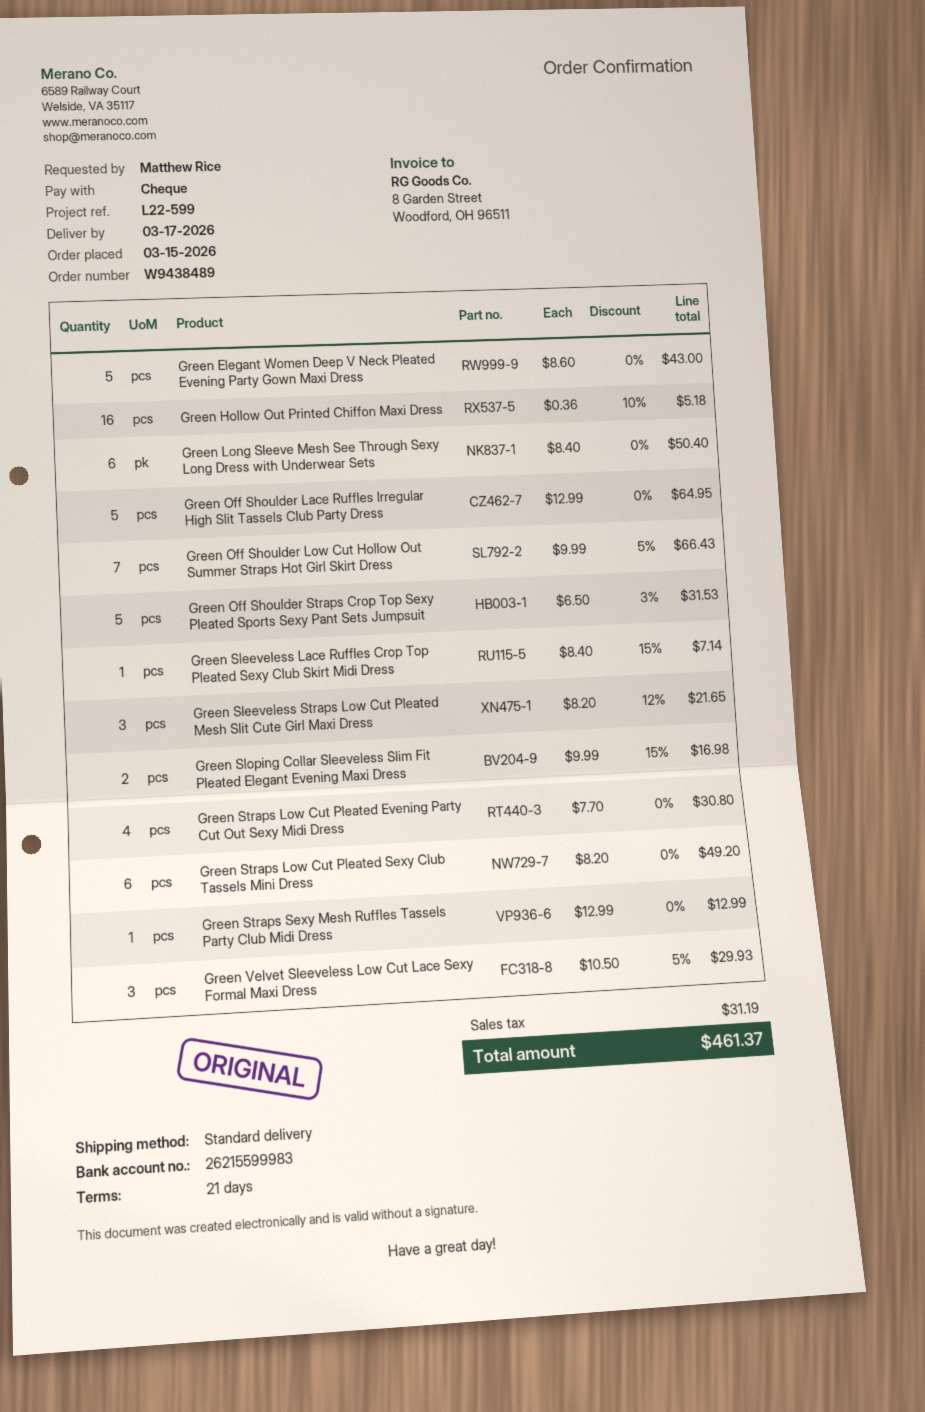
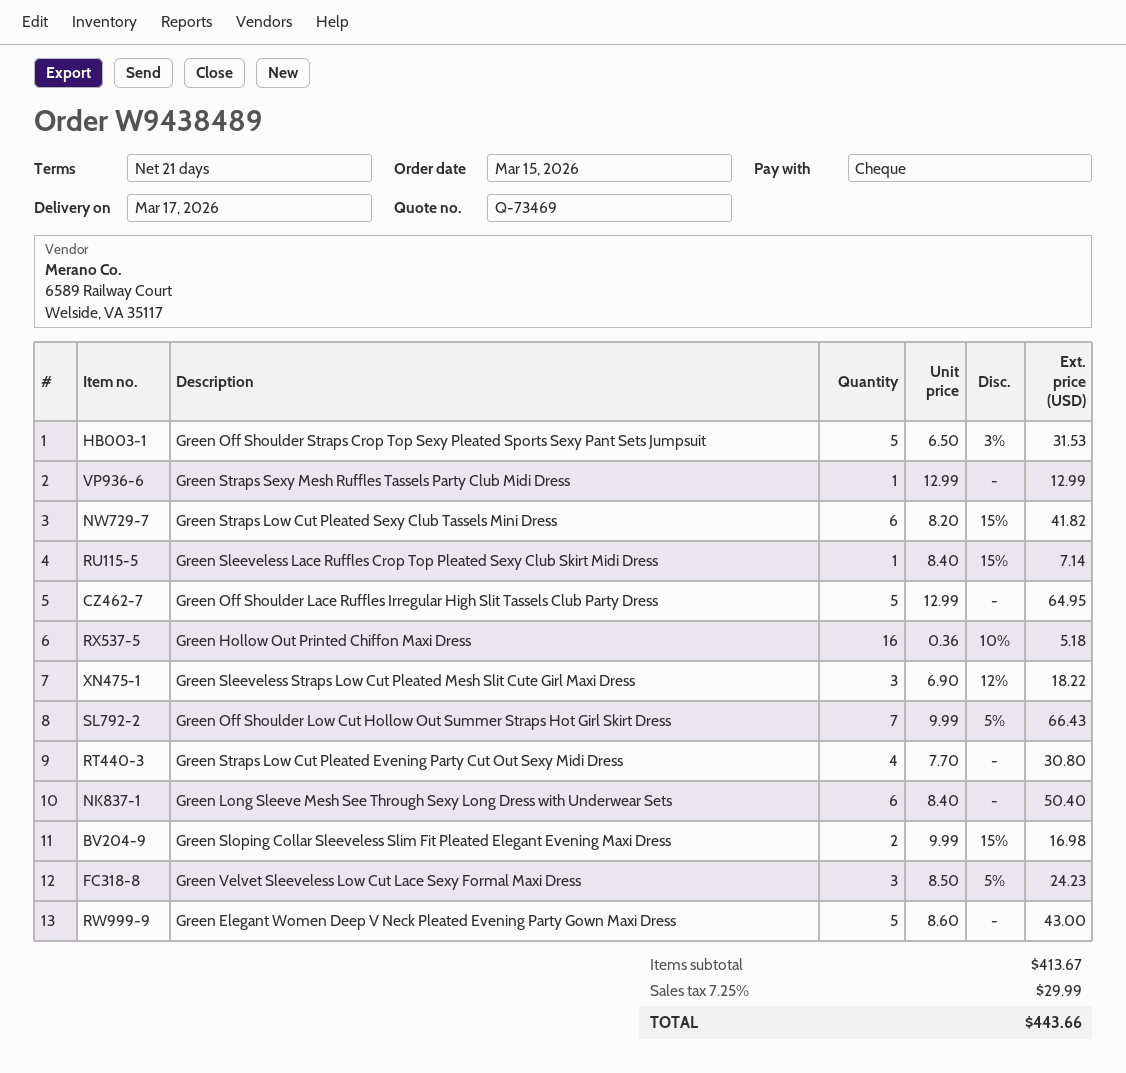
Green Sleeveless Straps Low Cut Pleated Mesh Slit Cute Girl Maxi Dress: 3 x 8.20 - 12% = 21.65 -> 3 x 6.90 - 12% = 18.22
Green Straps Low Cut Pleated Sexy Club Tassels Mini Dress: 6 x 8.20 = 49.20 -> 6 x 8.20 - 15% = 41.82
Green Velvet Sleeveless Low Cut Lace Sexy Formal Maxi Dress: 3 x 10.50 - 5% = 29.93 -> 3 x 8.50 - 5% = 24.23
tax: 31.19 -> 29.99
total: 461.37 -> 443.66

